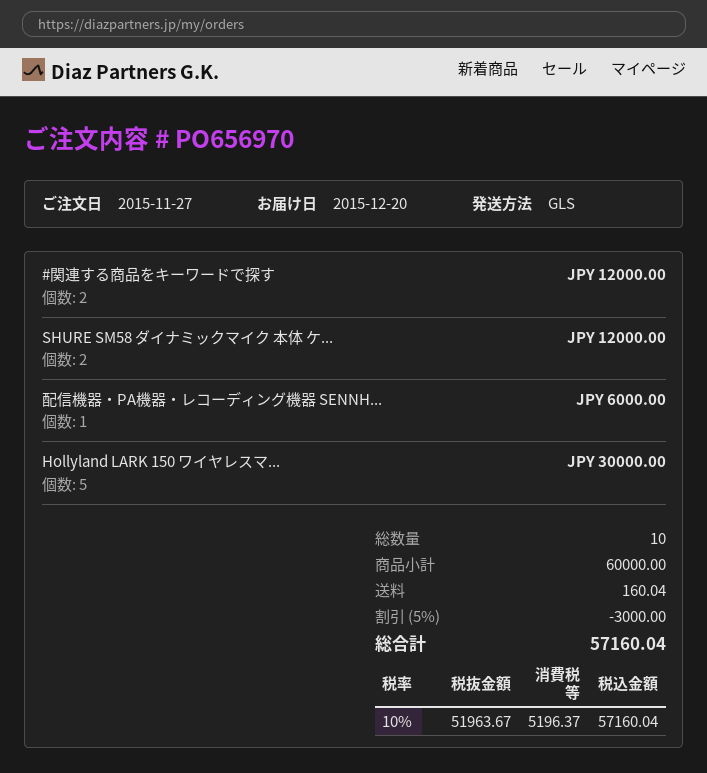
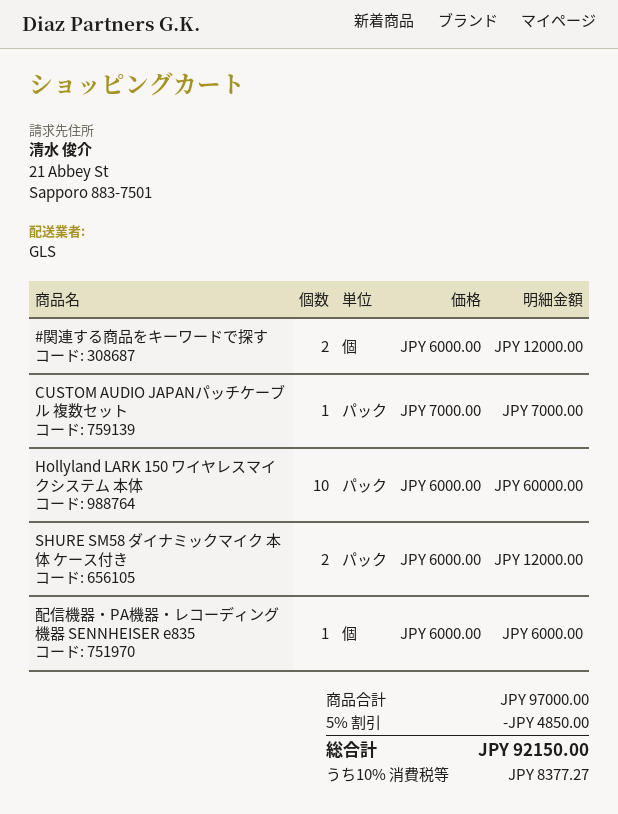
Hollyland LARK 150 ワイヤレスマ...: 5 for 30000.00 -> 10 for 60000.00
CUSTOM AUDIO JAPANパッチケーブル 複数セット: none -> 1 for 7000.00
subtotal: 60000.00 -> 97000.00
discount: 5% = 3000.00 -> 5% = 4850.00
shipping: 160.04 -> none
tax: 10% = 5196.37 -> 10% = 8377.27
total: 57160.04 -> 92150.00

